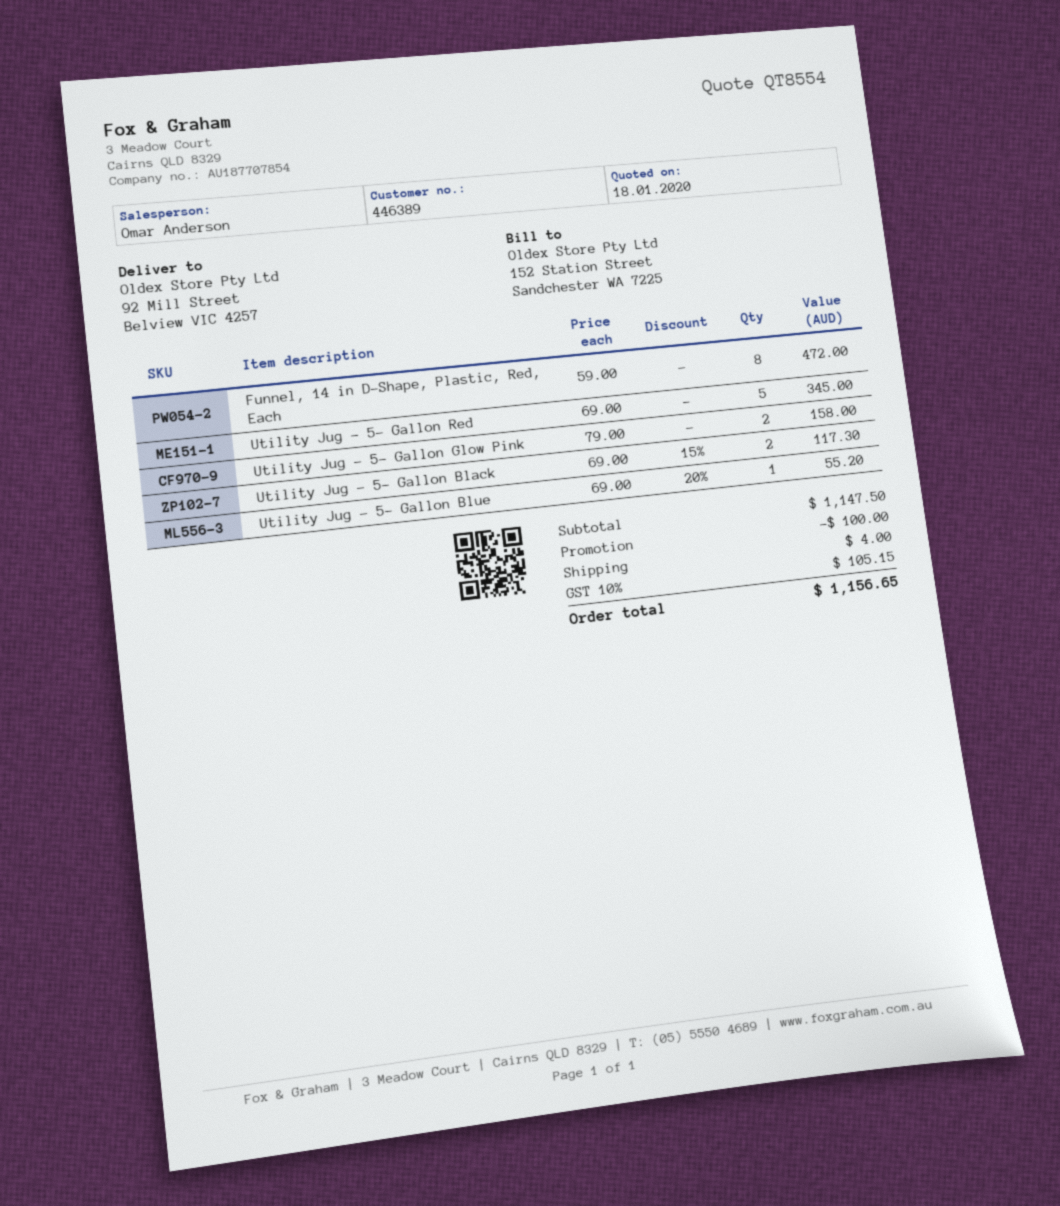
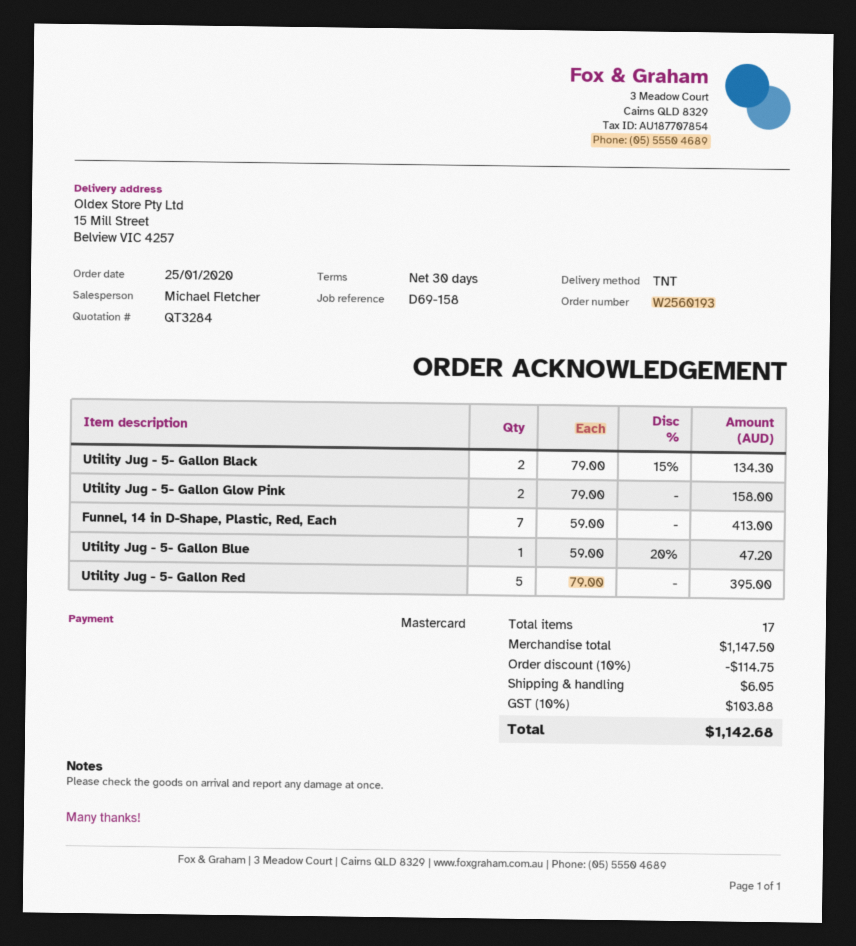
quote number: QT8554 -> QT3284
sales rep: Omar Anderson -> Michael Fletcher
ship to: 92 Mill Street, Belview VIC 4257 -> 15 Mill Street, Belview VIC 4257
Funnel, 14 in D-Shape, Plastic, Red, Each: 8 x 59.00 = 472.00 -> 7 x 59.00 = 413.00
Utility Jug - 5- Gallon Red: 5 x 69.00 = 345.00 -> 5 x 79.00 = 395.00
Utility Jug - 5- Gallon Black: 2 x 69.00 - 15% = 117.30 -> 2 x 79.00 - 15% = 134.30
Utility Jug - 5- Gallon Blue: 1 x 69.00 - 20% = 55.20 -> 1 x 59.00 - 20% = 47.20
discount: 100.00 -> 114.75
shipping: 4.00 -> 6.05
tax: 10% = 105.15 -> 10% = 103.88
total: 1156.65 -> 1142.68

